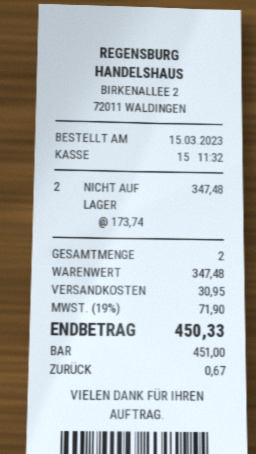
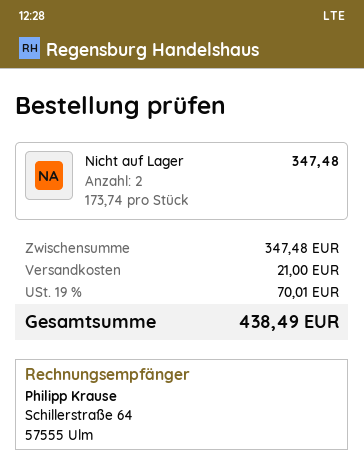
shipping: 30.95 -> 21.00
tax: 19% = 71.90 -> 19% = 70.01
total: 450.33 -> 438.49

